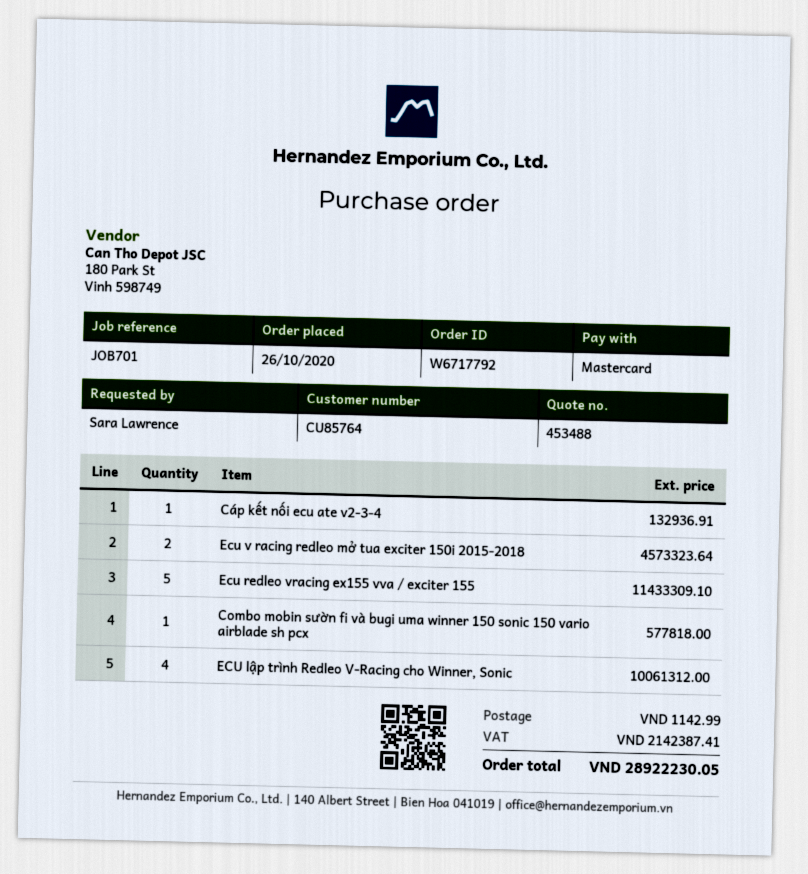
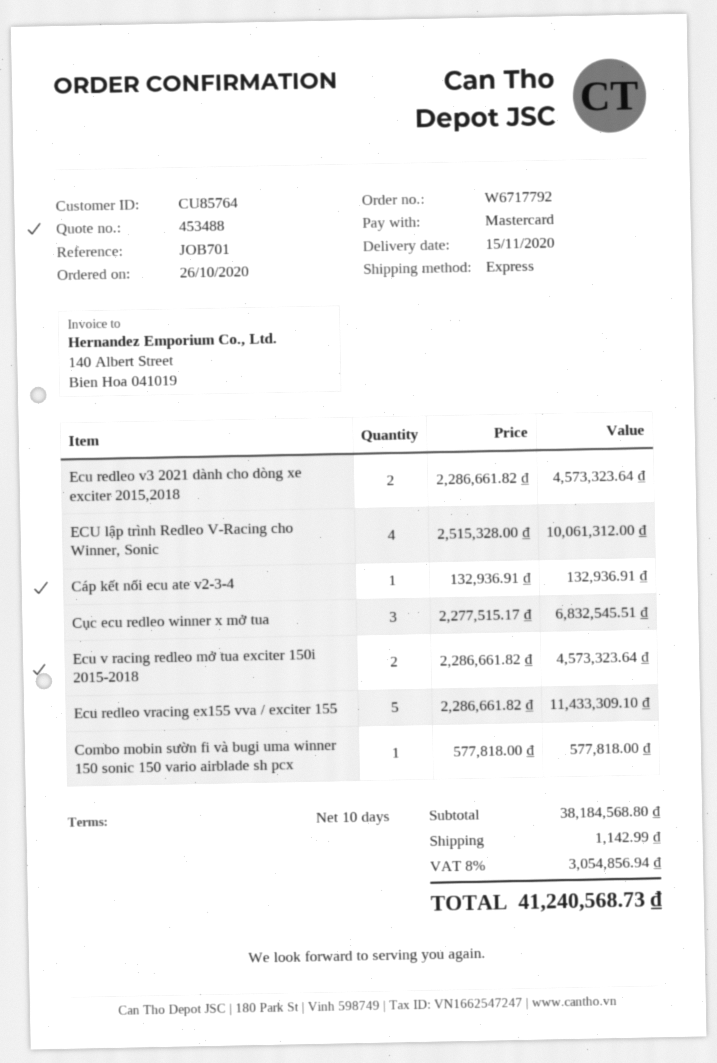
Ecu redleo v3 2021 dành cho dòng xe exciter 2015,2018: none -> 2 for 4573323.64
Cục ecu redleo winner x mở tua: none -> 3 for 6832545.51
tax: 2142387.41 -> 3054856.94
total: 28922230.05 -> 41240568.73

